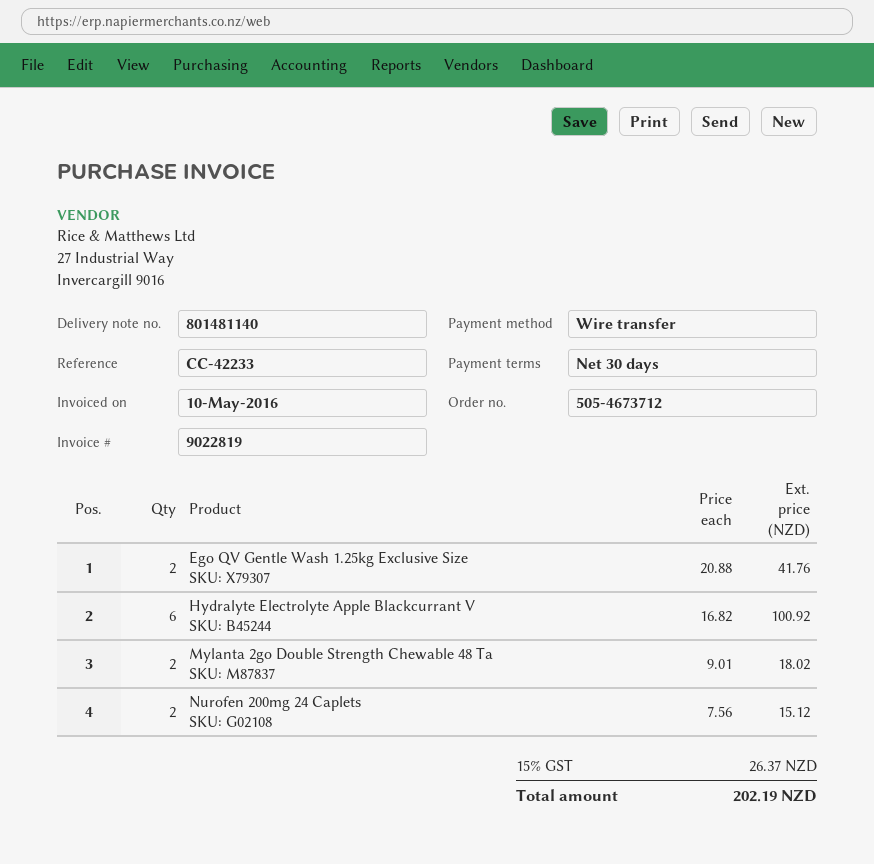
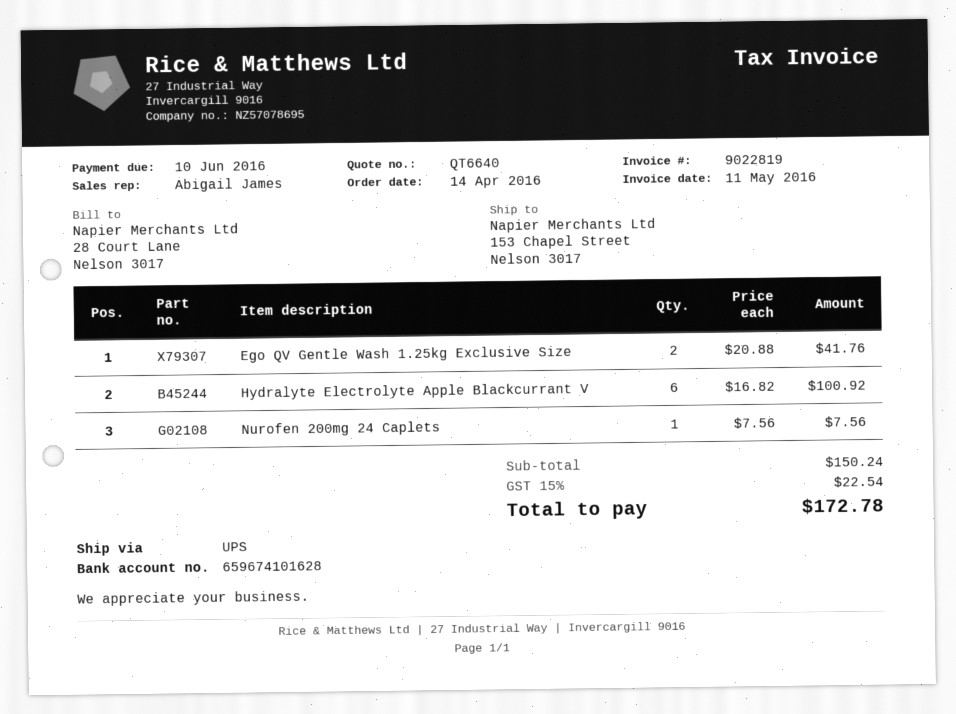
invoice date: 2016-05-10 -> 2016-05-11
Mylanta 2go Double Strength Chewable 48 Ta: 2 x 9.01 = 18.02 -> none
Nurofen 200mg 24 Caplets: 2 x 7.56 = 15.12 -> 1 x 7.56 = 7.56
tax: 15% = 26.37 -> 15% = 22.54
total: 202.19 -> 172.78

